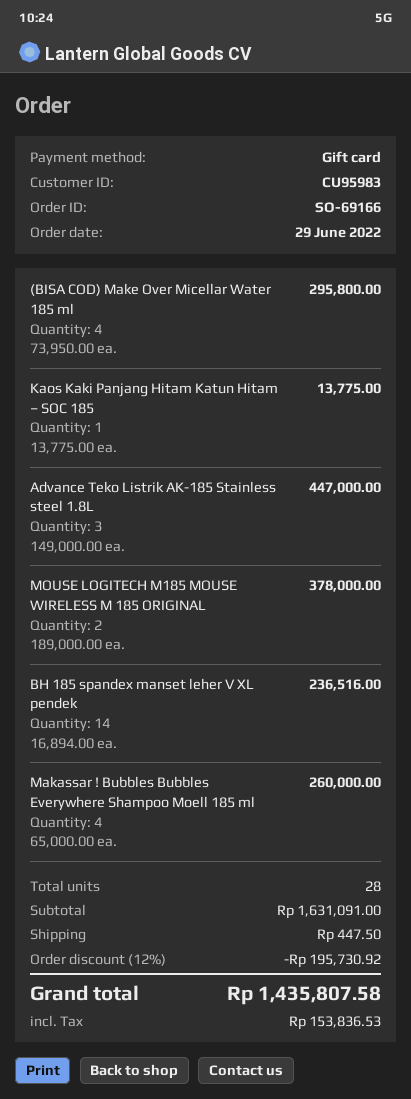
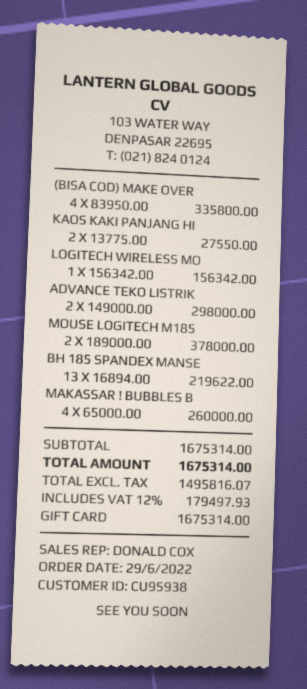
customer number: CU95983 -> CU95938
(BISA COD) Make Over Micellar Water 185 ml: 4 x 73950.00 = 295800.00 -> 4 x 83950.00 = 335800.00
Kaos Kaki Panjang Hitam Katun Hitam – SOC 185: 1 x 13775.00 = 13775.00 -> 2 x 13775.00 = 27550.00
Advance Teko Listrik AK-185 Stainless steel 1.8L: 3 x 149000.00 = 447000.00 -> 2 x 149000.00 = 298000.00
BH 185 spandex manset leher V XL pendek: 14 x 16894.00 = 236516.00 -> 13 x 16894.00 = 219622.00
LOGITECH WIRELESS MO: none -> 1 x 156342.00 = 156342.00
subtotal: 1631091.00 -> 1675314.00
discount: 12% = 195730.92 -> none
shipping: 447.50 -> none
tax: 153836.53 -> 179497.93
total: 1435807.58 -> 1675314.00

